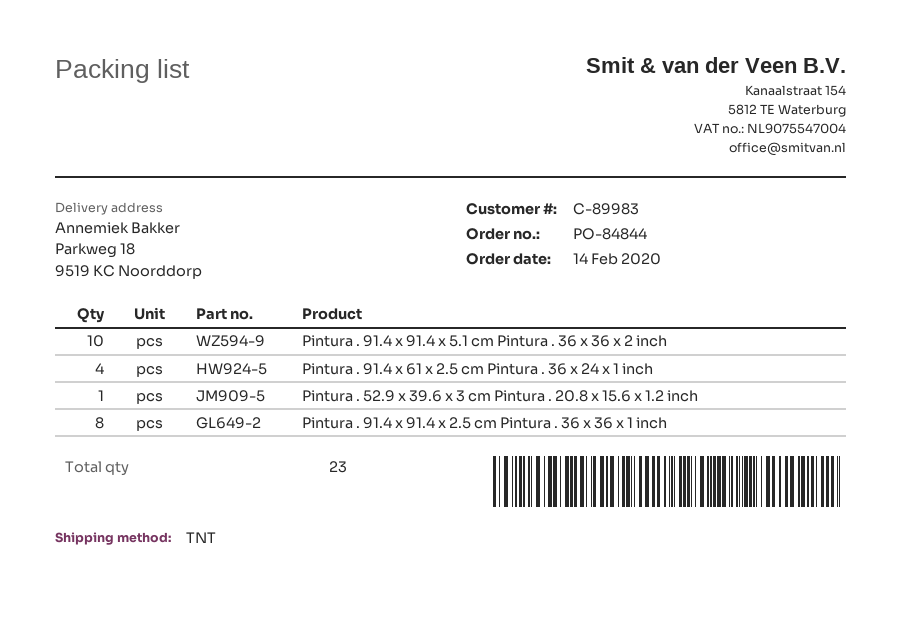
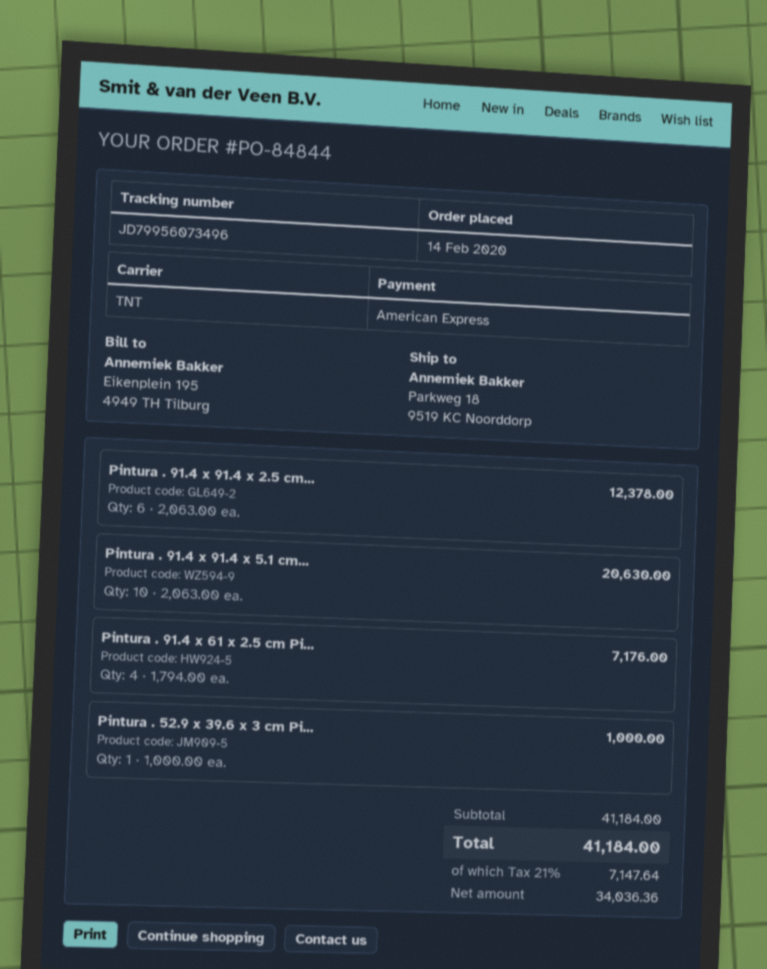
Pintura . 91.4 x 91.4 x 2.5 cm Pintura . 36 x 36 x 1 inch: 8 -> 6

